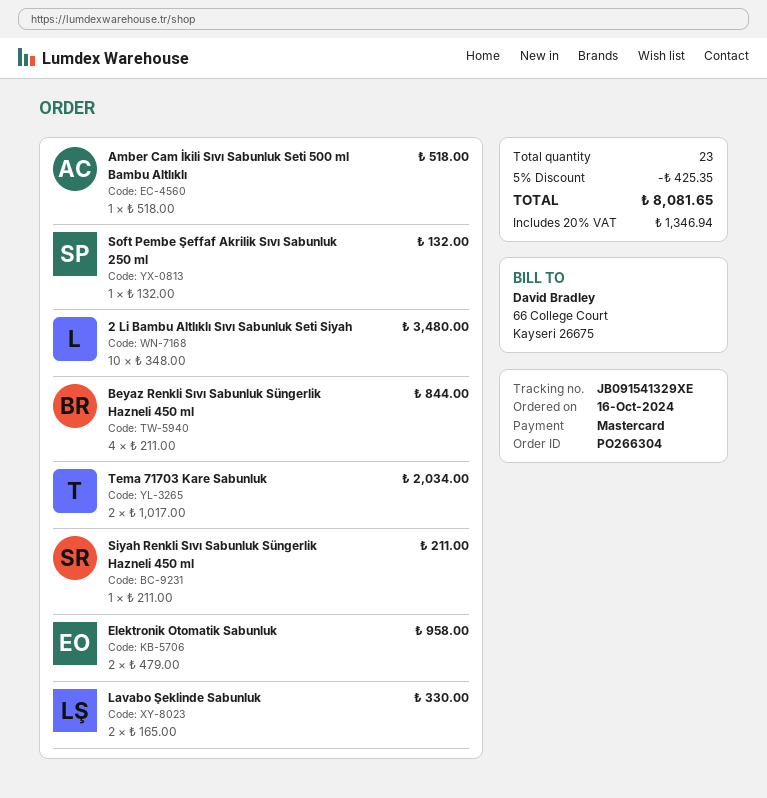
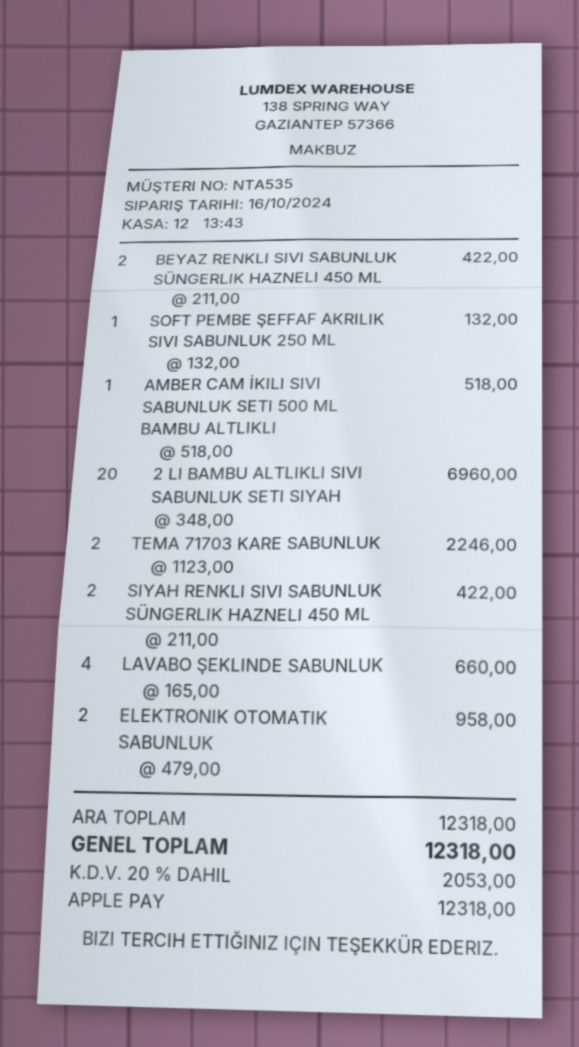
payment method: Mastercard -> Apple Pay
2 Li Bambu Altlıklı Sıvı Sabunluk Seti Siyah: 10 x 348.00 = 3480.00 -> 20 x 348.00 = 6960.00
Beyaz Renkli Sıvı Sabunluk Süngerlik Hazneli 450 ml: 4 x 211.00 = 844.00 -> 2 x 211.00 = 422.00
Tema 71703 Kare Sabunluk: 2 x 1017.00 = 2034.00 -> 2 x 1123.00 = 2246.00
Siyah Renkli Sıvı Sabunluk Süngerlik Hazneli 450 ml: 1 x 211.00 = 211.00 -> 2 x 211.00 = 422.00
Lavabo Şeklinde Sabunluk: 2 x 165.00 = 330.00 -> 4 x 165.00 = 660.00
discount: 5% = 425.35 -> none
tax: 20% = 1346.94 -> 20% = 2053.00
total: 8081.65 -> 12318.00

